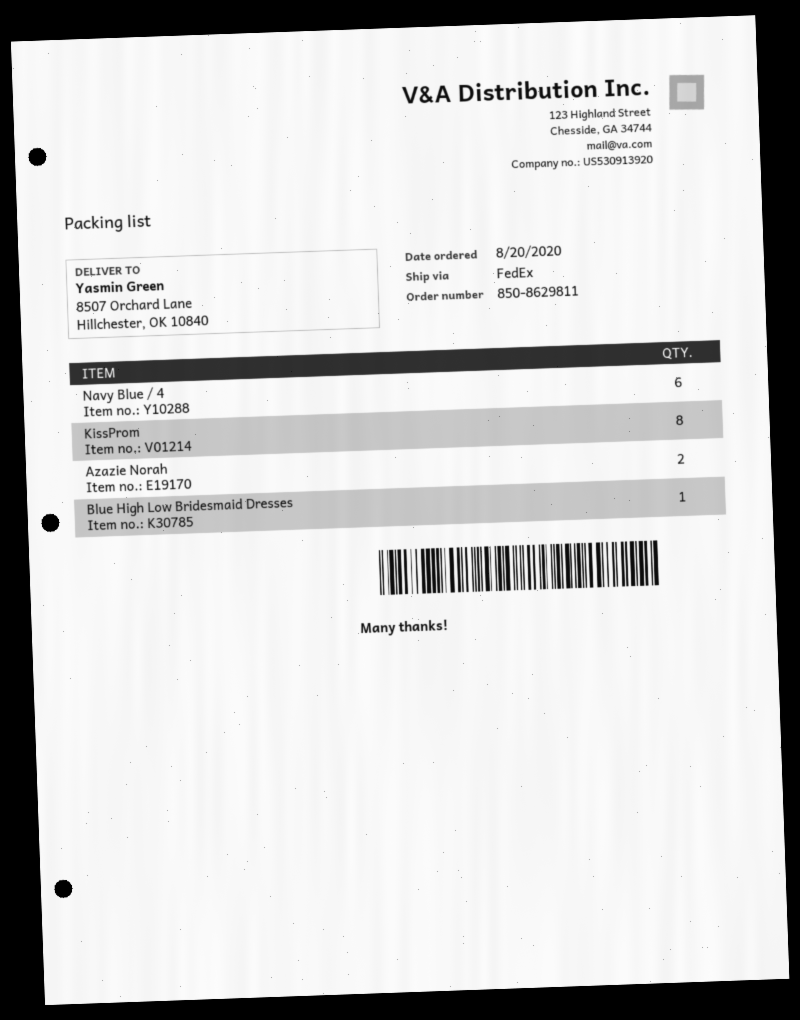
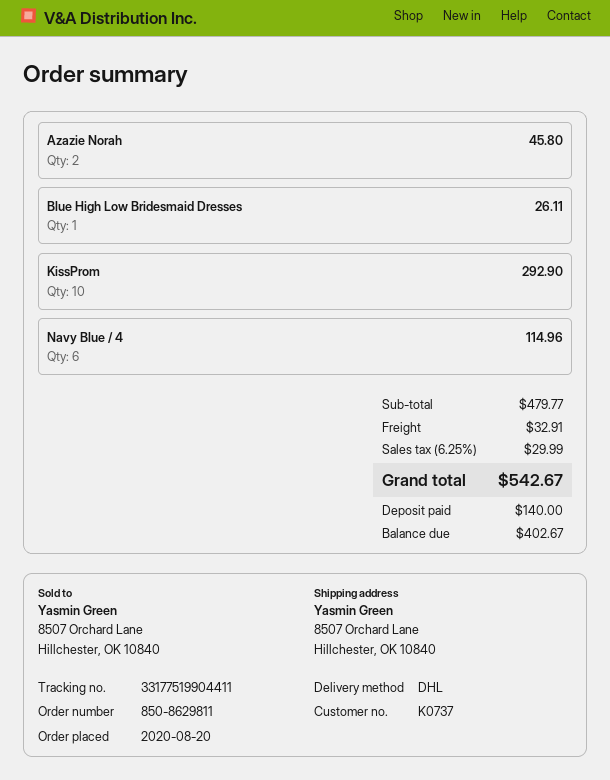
shipping method: FedEx -> DHL
KissProm: 8 -> 10

